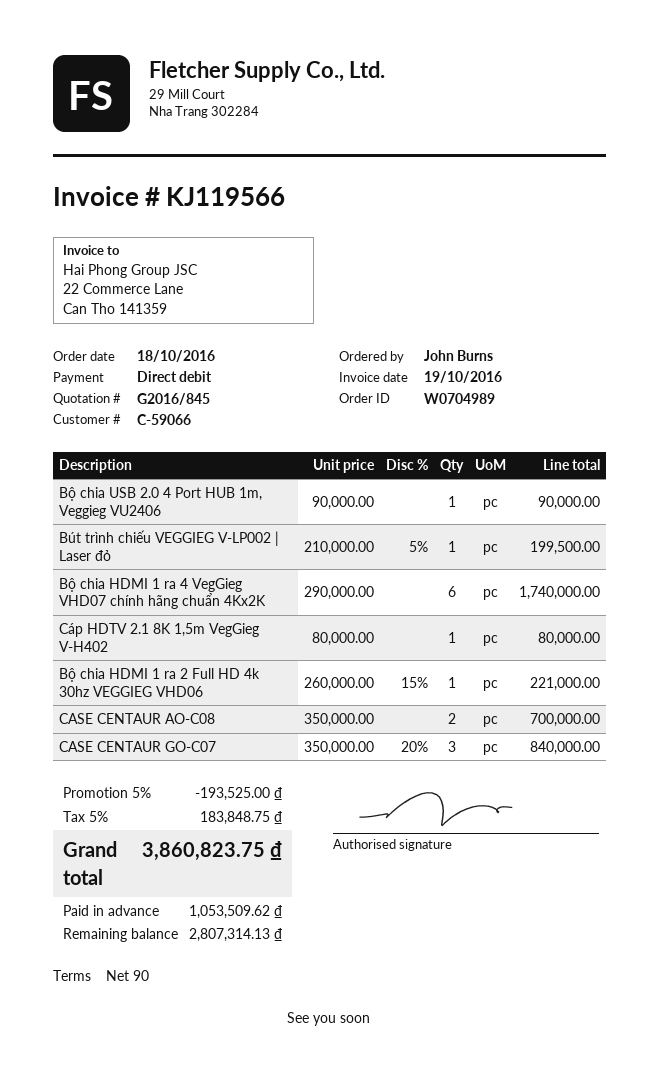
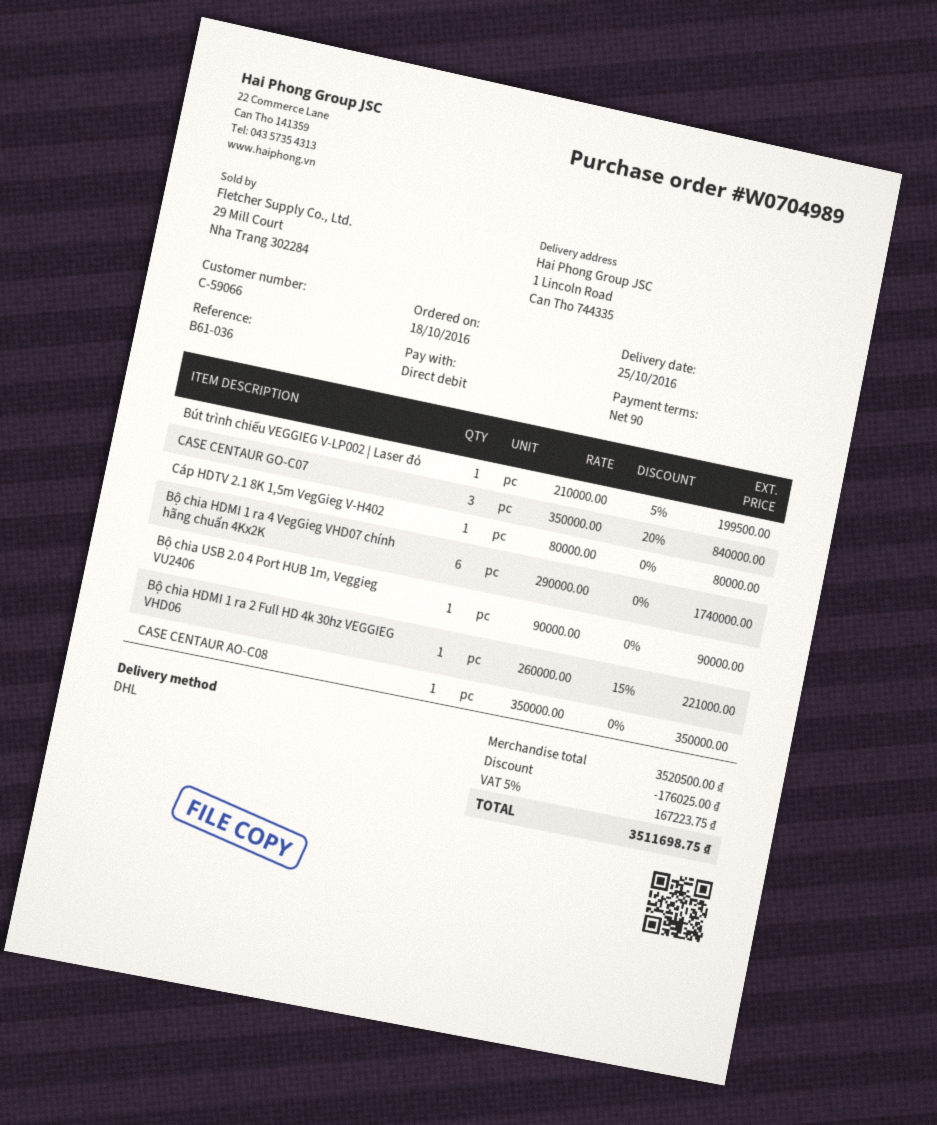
CASE CENTAUR AO-C08: 2 x 350000.00 = 700000.00 -> 1 x 350000.00 = 350000.00
discount: 193525.00 -> 176025.00
tax: 5% = 183848.75 -> 5% = 167223.75
total: 3860823.75 -> 3511698.75

